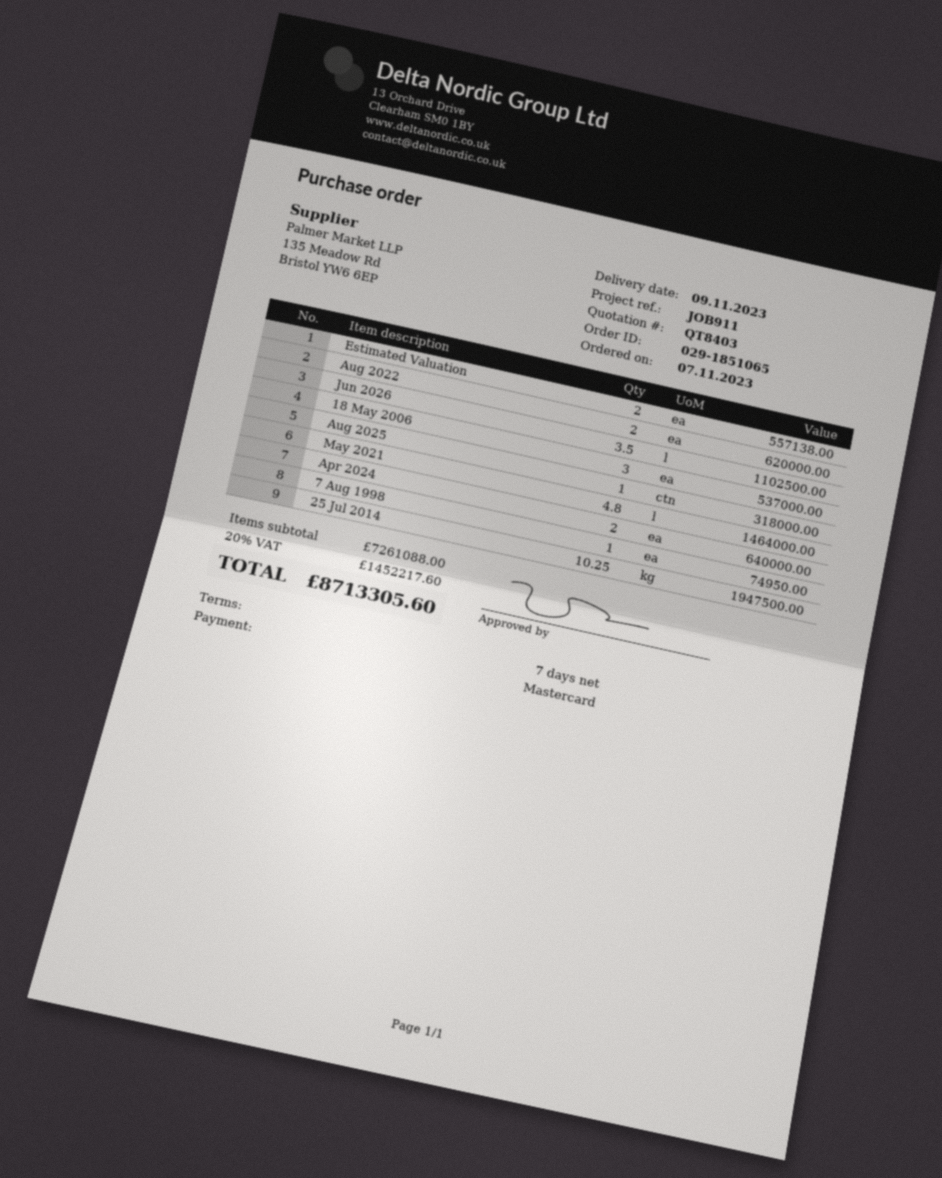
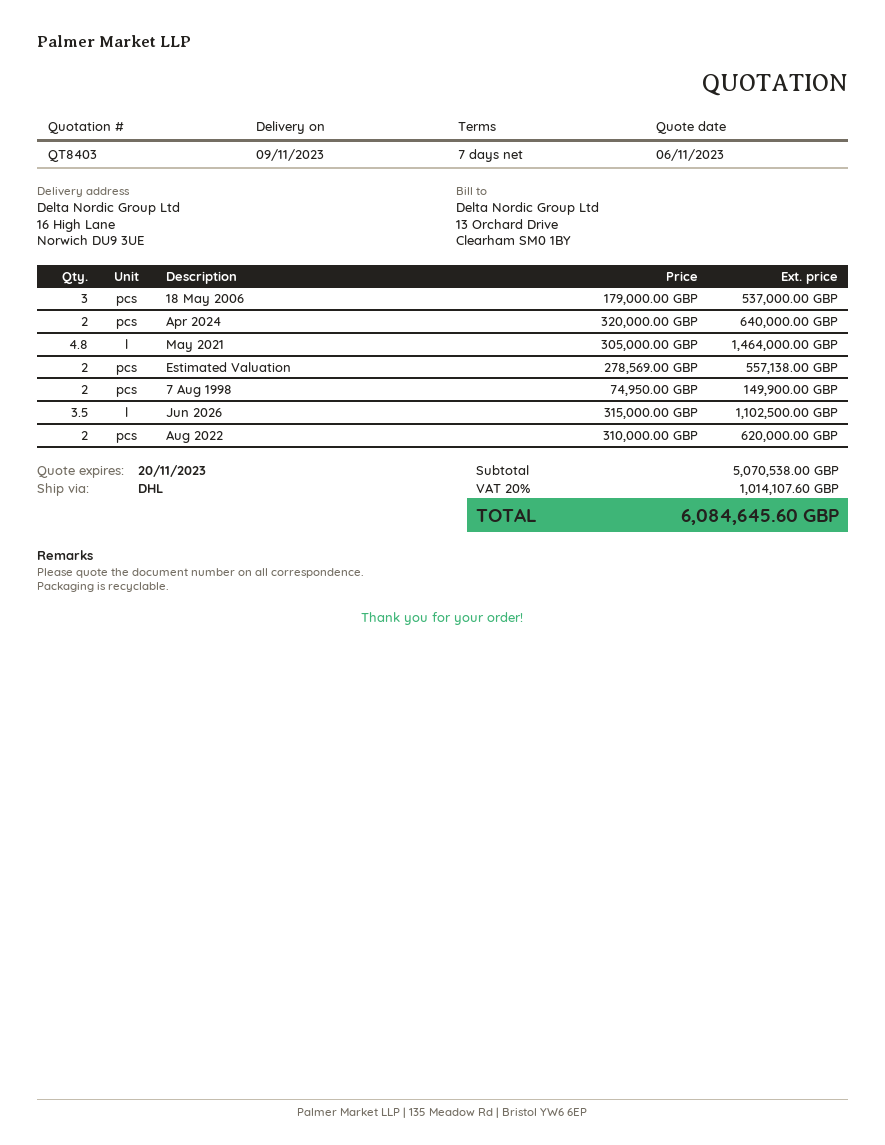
Aug 2025: 1 for 318000.00 -> none
7 Aug 1998: 1 for 74950.00 -> 2 for 149900.00
25 Jul 2014: 10.25 for 1947500.00 -> none
subtotal: 7261088.00 -> 5070538.00
tax: 20% = 1452217.60 -> 20% = 1014107.60
total: 8713305.60 -> 6084645.60

